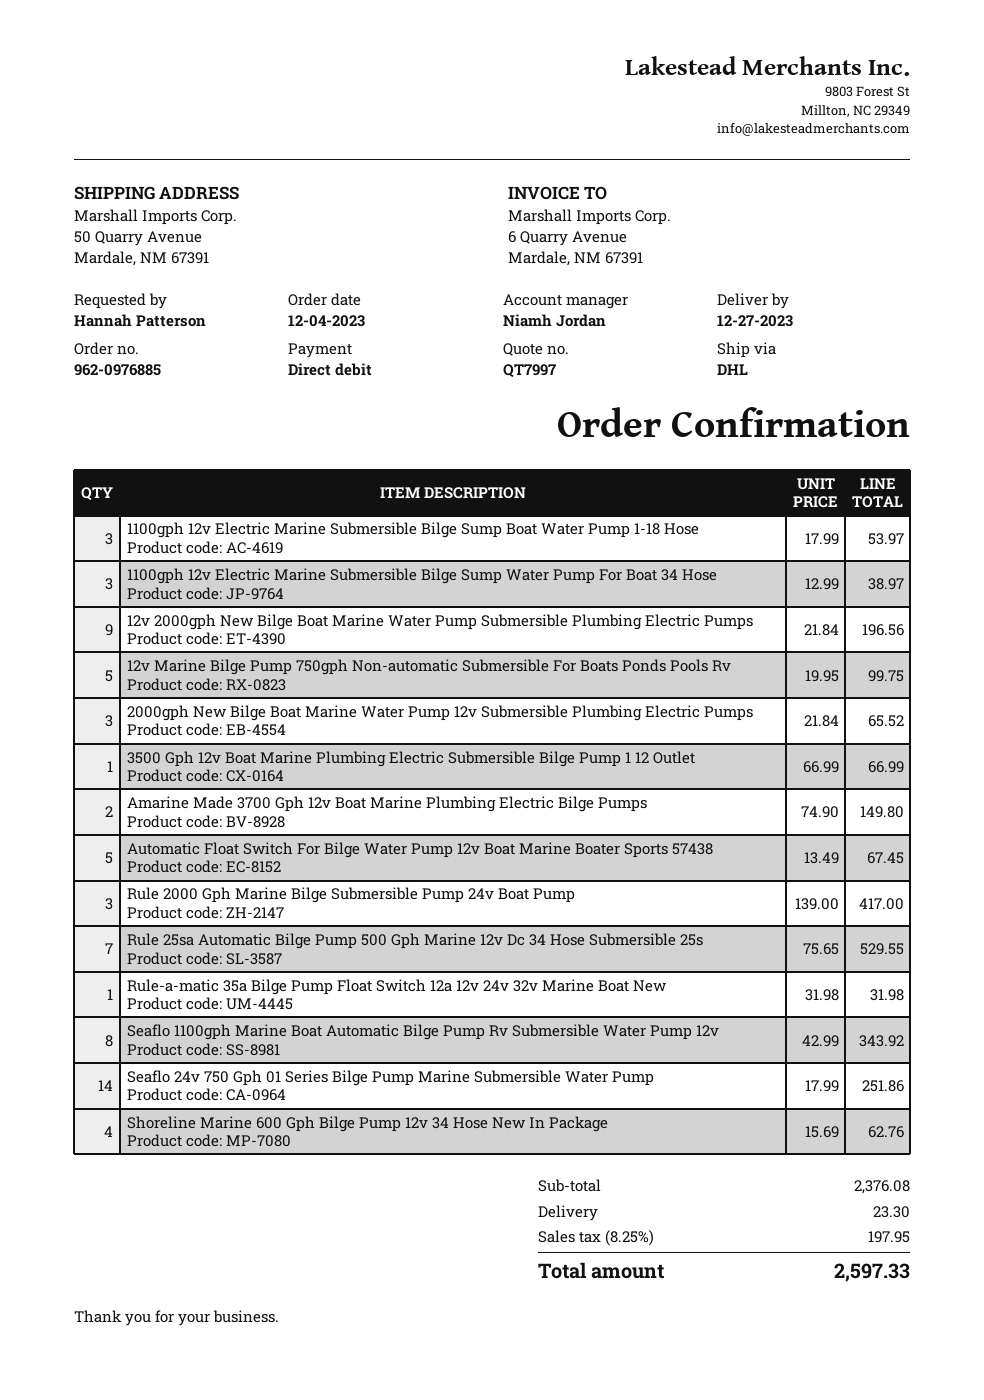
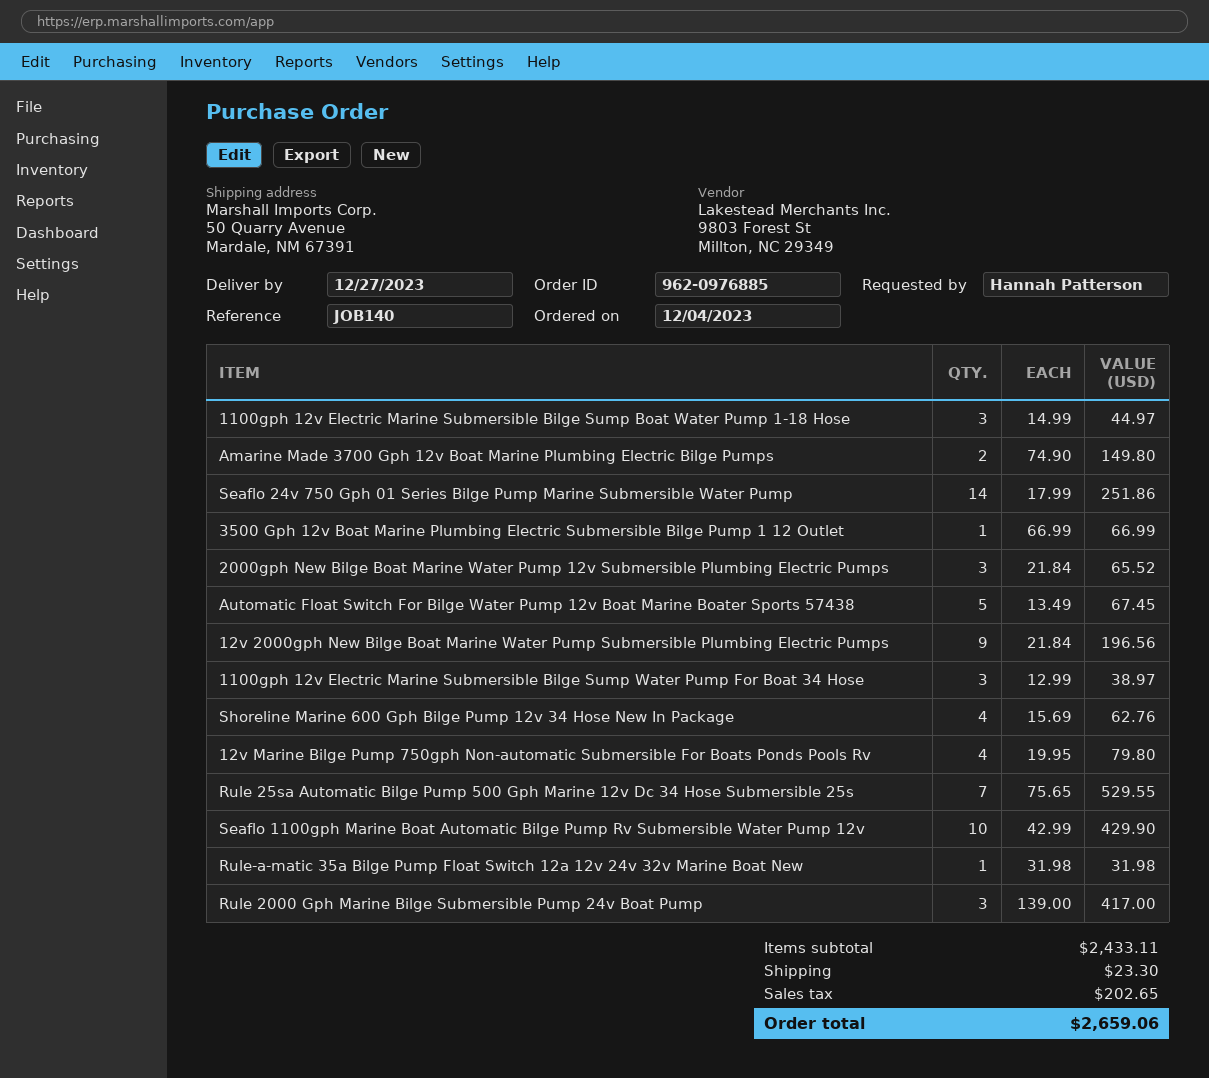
1100gph 12v Electric Marine Submersible Bilge Sump Boat Water Pump 1-18 Hose: 3 x 17.99 = 53.97 -> 3 x 14.99 = 44.97
12v Marine Bilge Pump 750gph Non-automatic Submersible For Boats Ponds Pools Rv: 5 x 19.95 = 99.75 -> 4 x 19.95 = 79.80
Seaflo 1100gph Marine Boat Automatic Bilge Pump Rv Submersible Water Pump 12v: 8 x 42.99 = 343.92 -> 10 x 42.99 = 429.90
subtotal: 2376.08 -> 2433.11
tax: 197.95 -> 202.65
total: 2597.33 -> 2659.06

